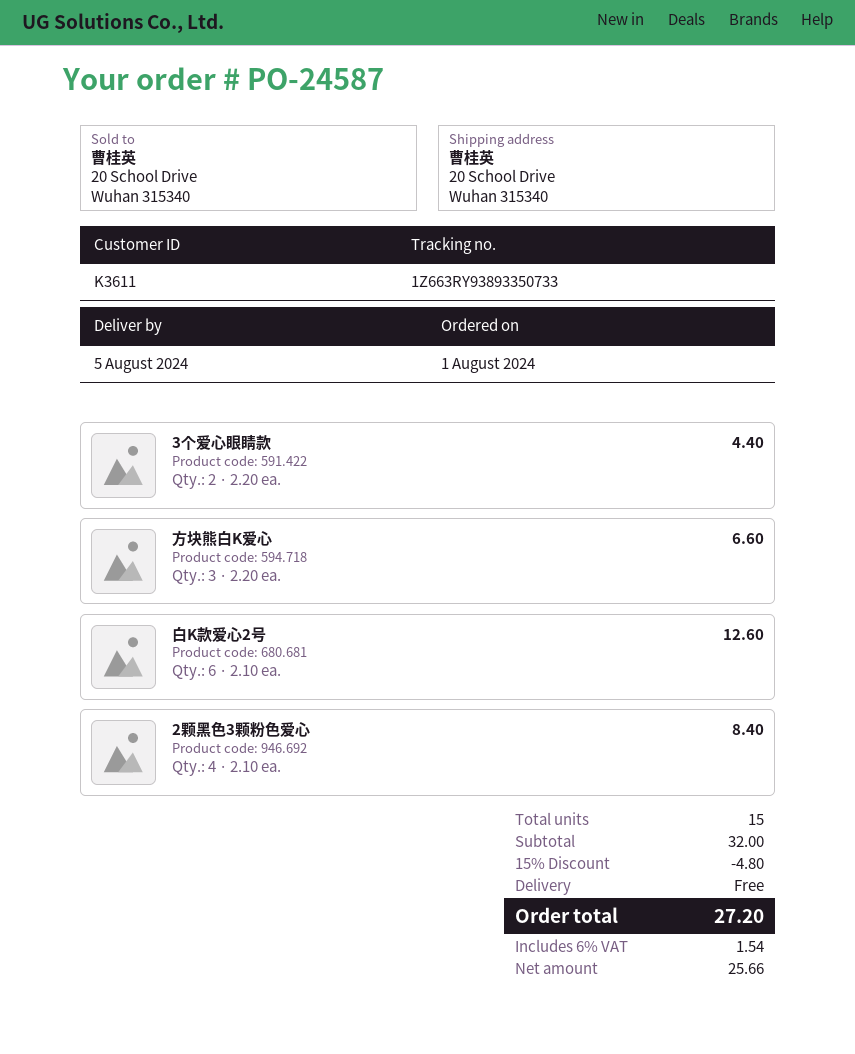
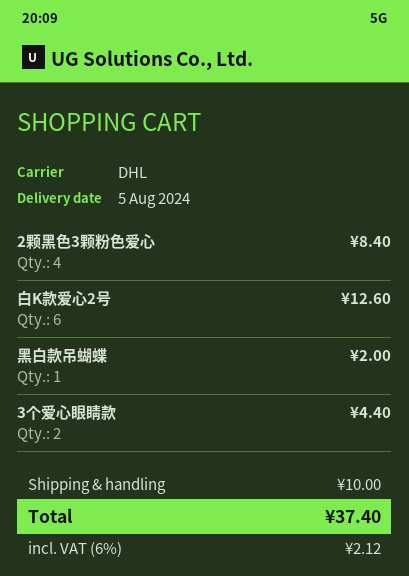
方块熊白K爱心: 3 for 6.60 -> none
黑白款吊蝴蝶: none -> 1 for 2.00
discount: 15% = 4.80 -> none
shipping: 0.00 -> 10.00
tax: 6% = 1.54 -> 6% = 2.12
total: 27.20 -> 37.40

